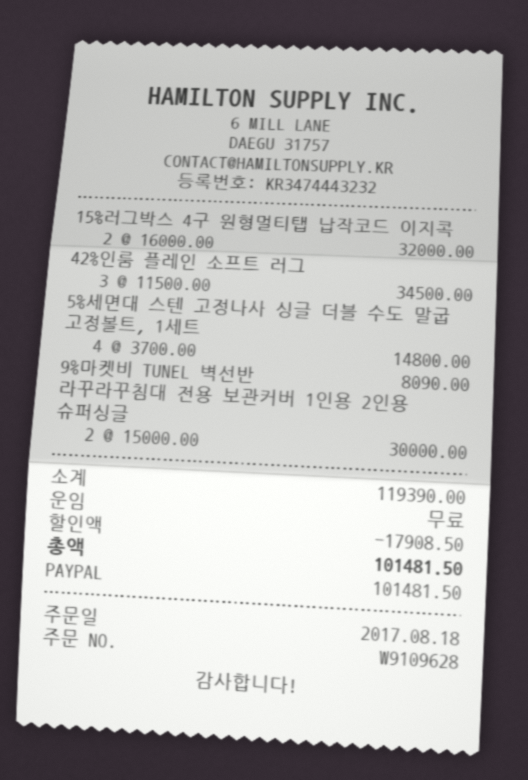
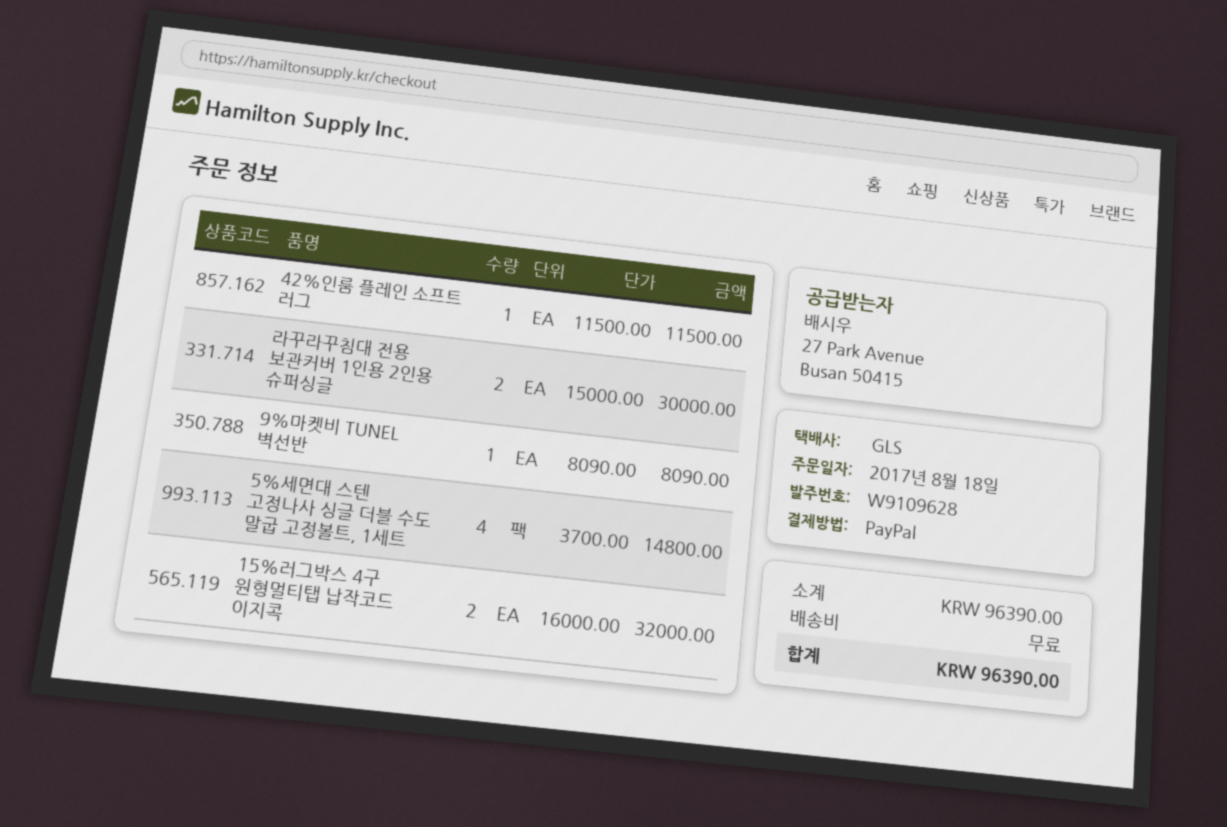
42%인룸 플레인 소프트 러그: 3 x 11500.00 = 34500.00 -> 1 x 11500.00 = 11500.00
subtotal: 119390.00 -> 96390.00
discount: 17908.50 -> none
total: 101481.50 -> 96390.00

